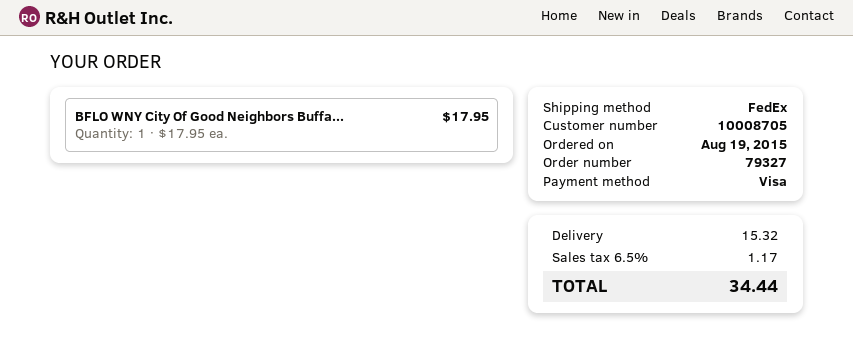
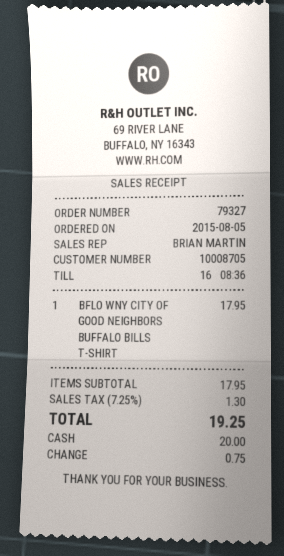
order date: 2015-08-19 -> 2015-08-05
payment method: Visa -> cash
shipping: 15.32 -> none
tax: 6.5% = 1.17 -> 7.25% = 1.30
total: 34.44 -> 19.25

